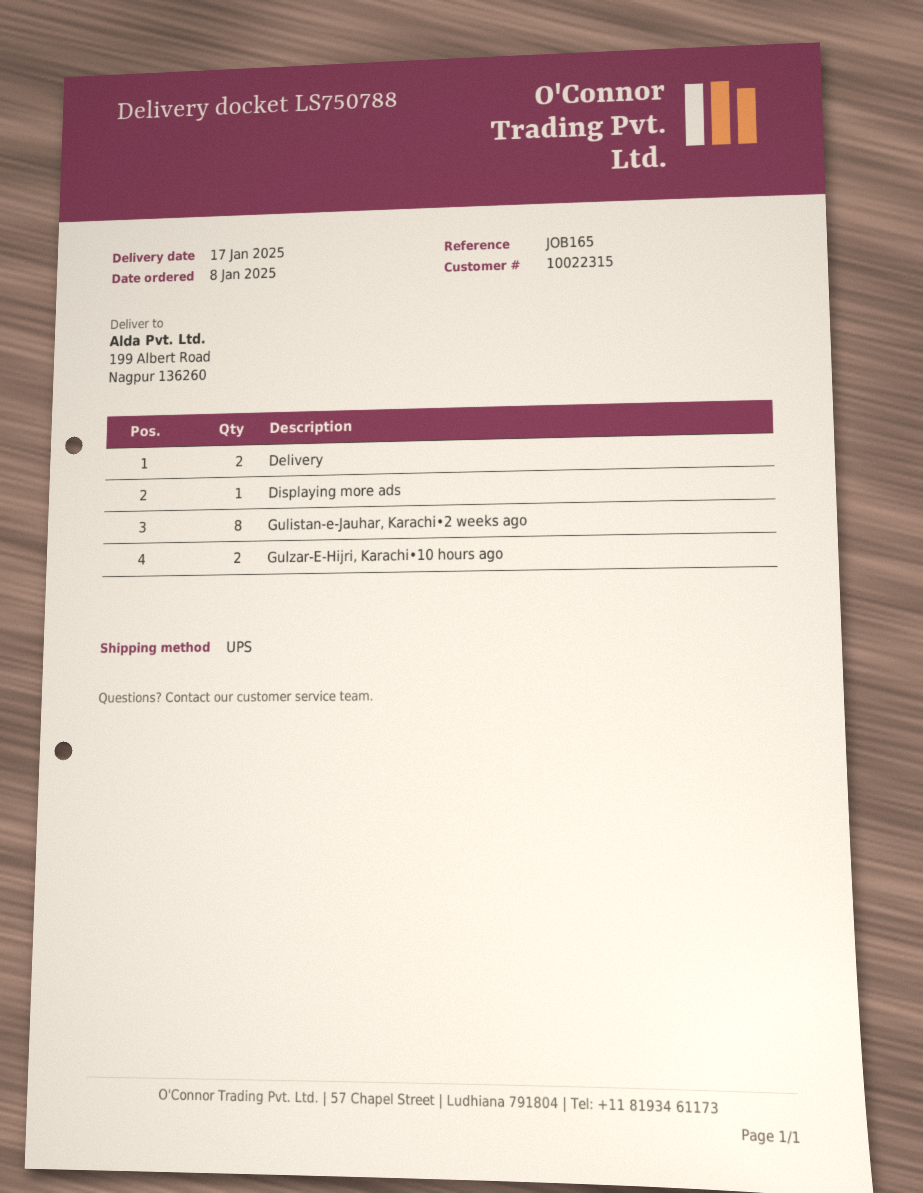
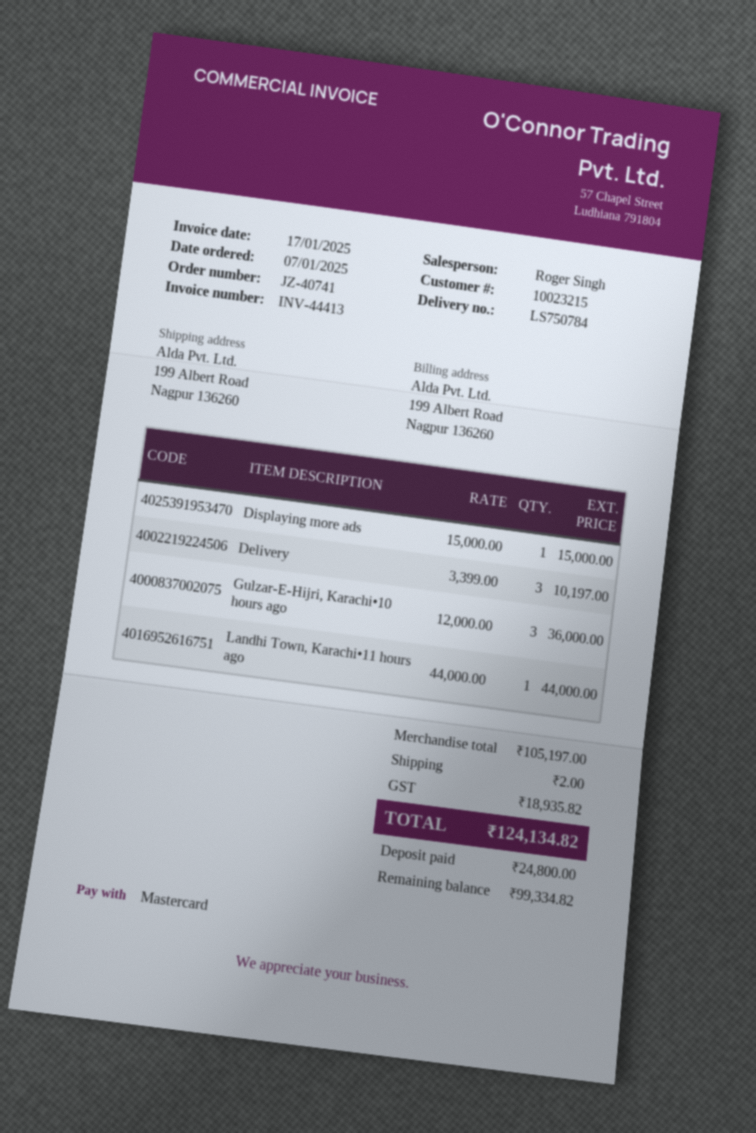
order date: 2025-01-08 -> 2025-01-07
delivery note number: LS750788 -> LS750784
customer number: 10022315 -> 10023215
Delivery: 2 -> 3
Gulistan-e-Jauhar, Karachi•2 weeks ago: 8 -> none
Gulzar-E-Hijri, Karachi•10 hours ago: 2 -> 3
Landhi Town, Karachi•11 hours ago: none -> 1

